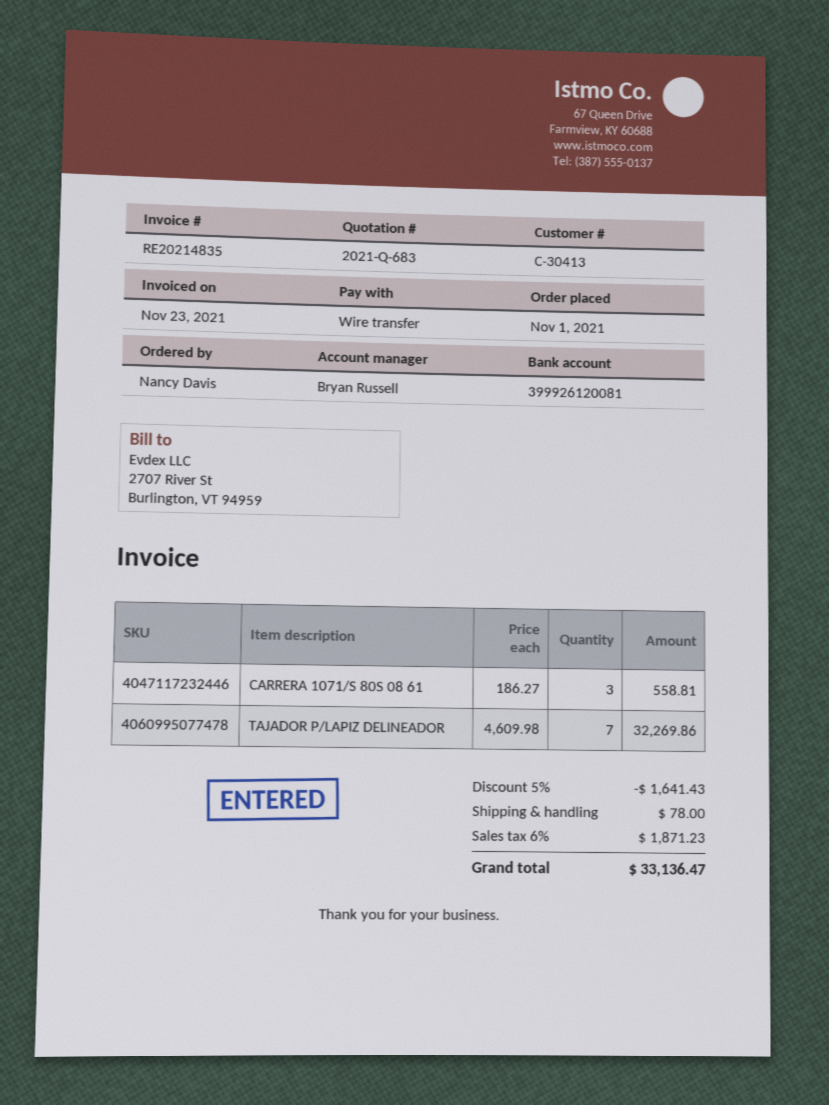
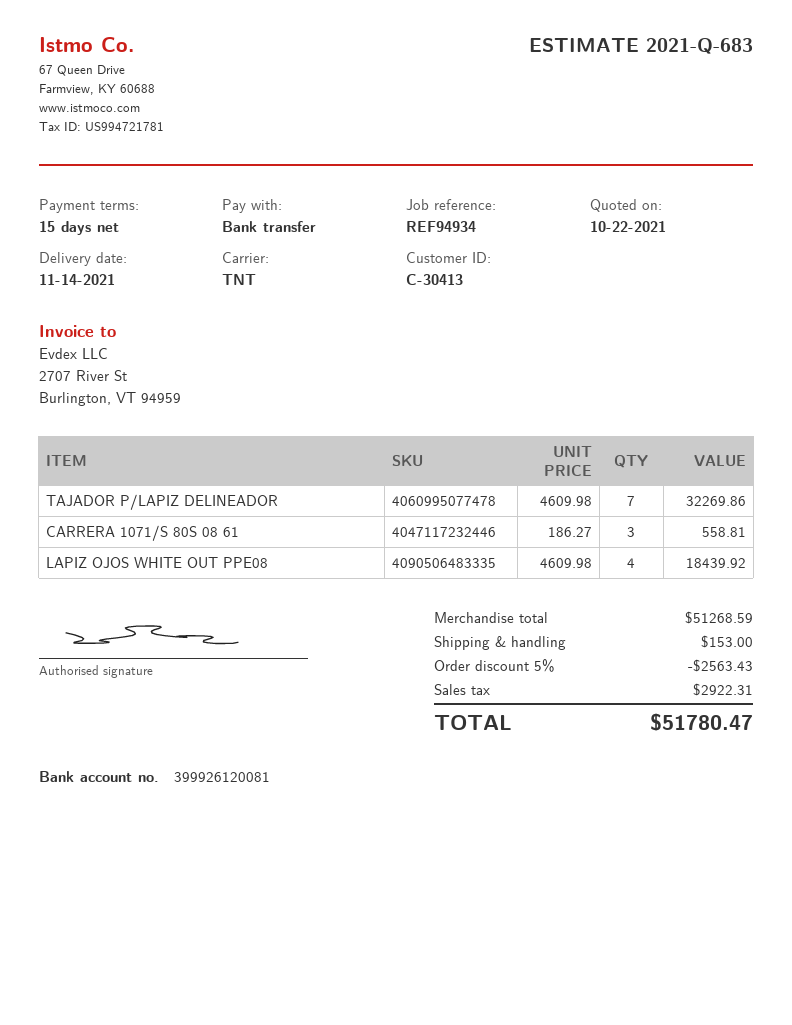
LAPIZ OJOS WHITE OUT PPE08: none -> 4 x 4609.98 = 18439.92
discount: 5% = 1641.43 -> 5% = 2563.43
shipping: 78.00 -> 153.00
tax: 1871.23 -> 2922.31
total: 33136.47 -> 51780.47

